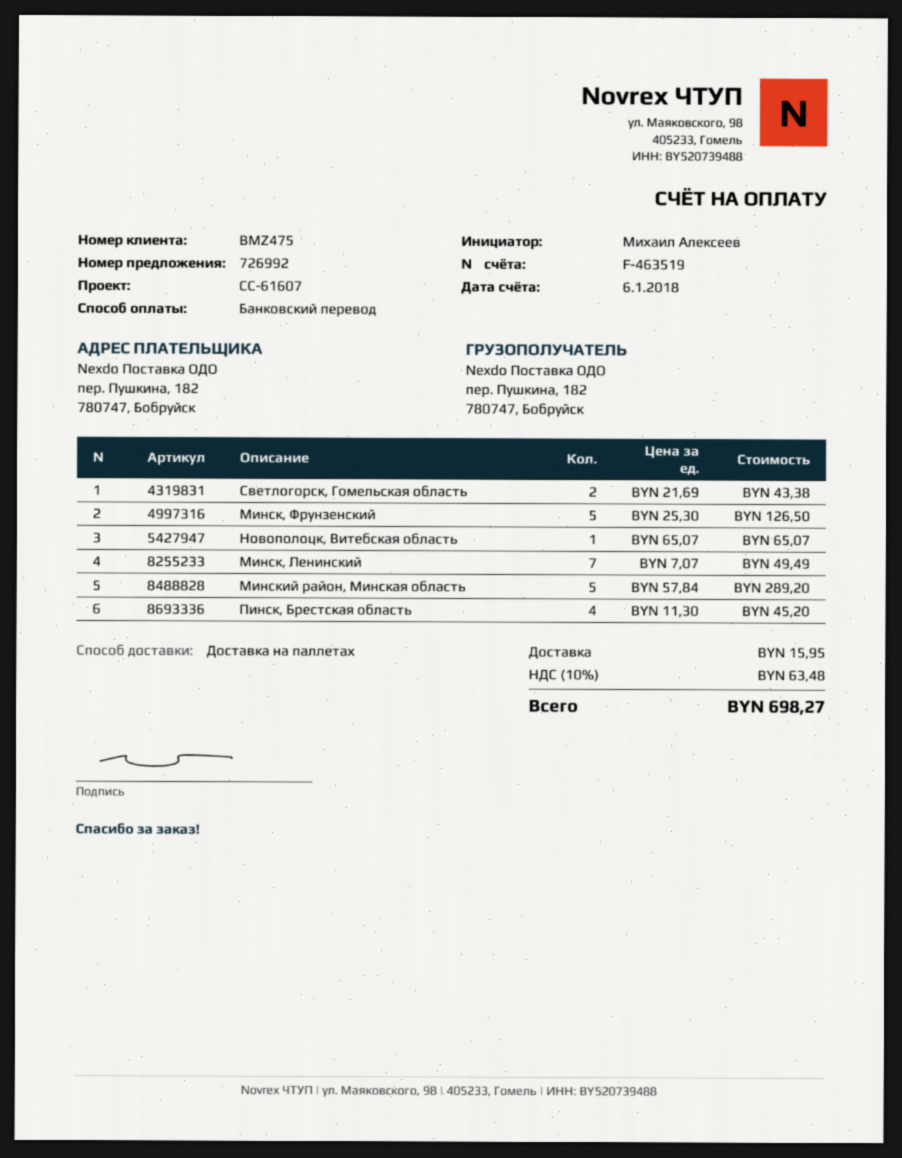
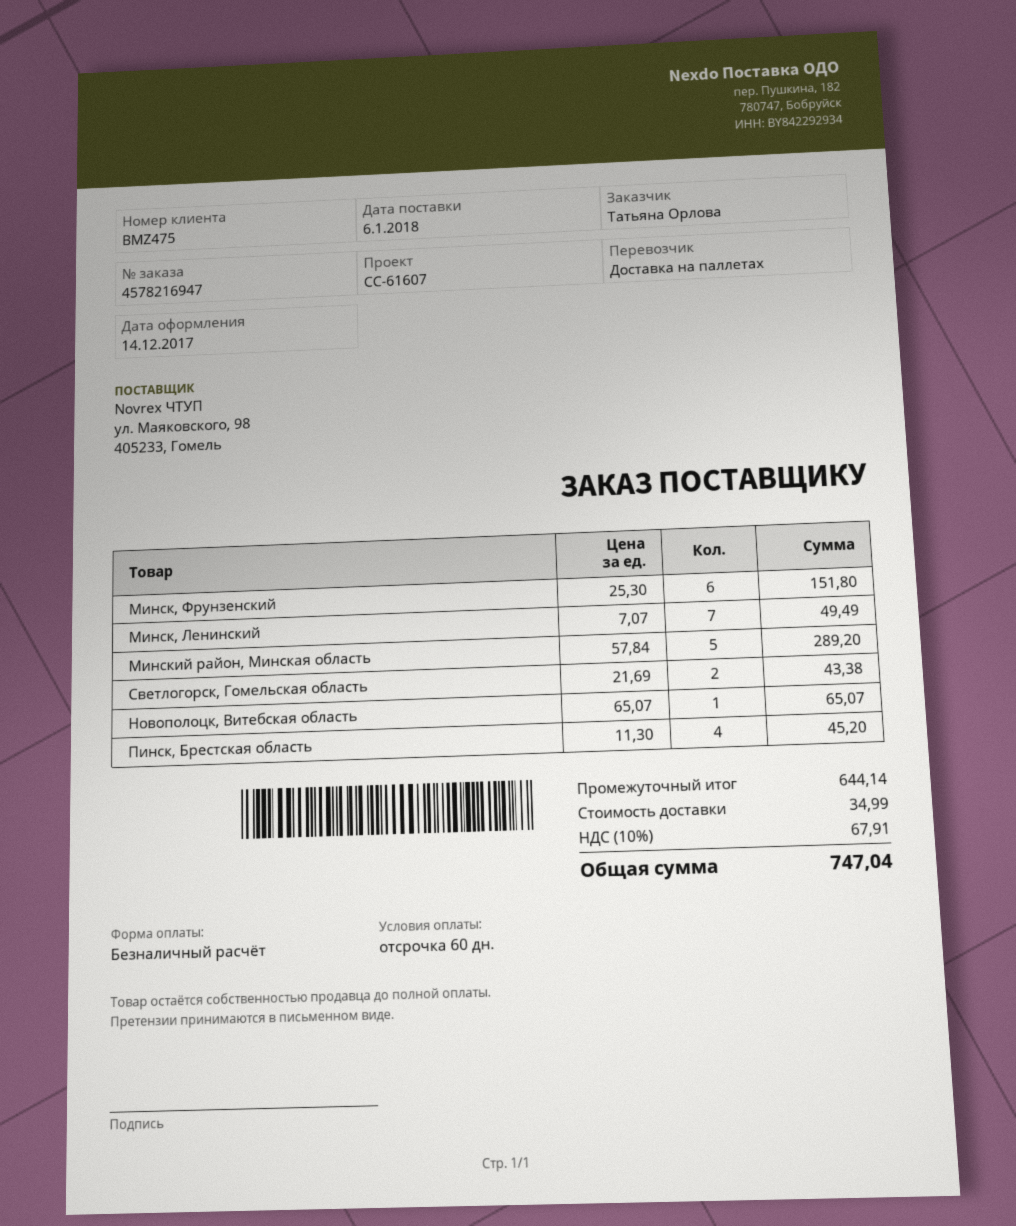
ordered by: Михаил Алексеев -> Татьяна Орлова
Минск, Фрунзенский: 5 x 25.30 = 126.50 -> 6 x 25.30 = 151.80
shipping: 15.95 -> 34.99
tax: 10% = 63.48 -> 10% = 67.91
total: 698.27 -> 747.04

